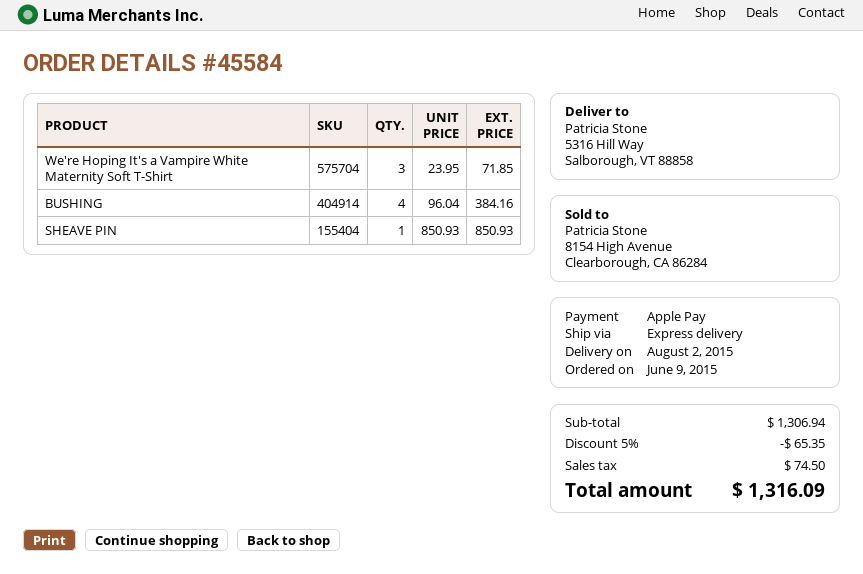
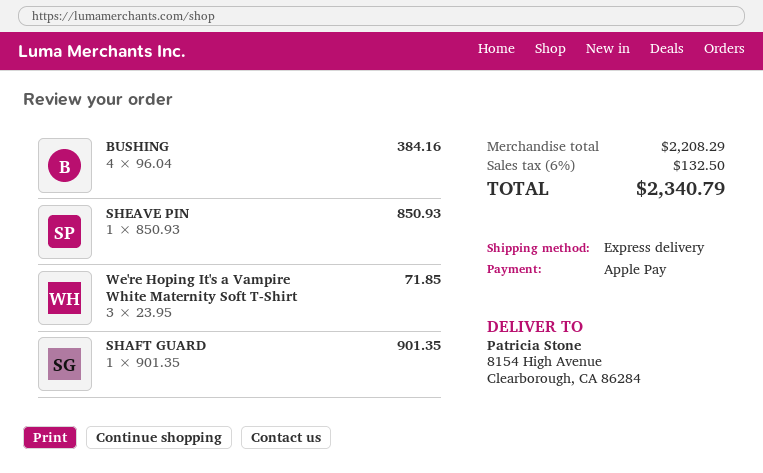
ship to: 5316 Hill Way, Salborough, VT 88858 -> 8154 High Avenue, Clearborough, CA 86284
SHAFT GUARD: none -> 1 x 901.35 = 901.35
subtotal: 1306.94 -> 2208.29
discount: 5% = 65.35 -> none
tax: 74.50 -> 132.50
total: 1316.09 -> 2340.79

